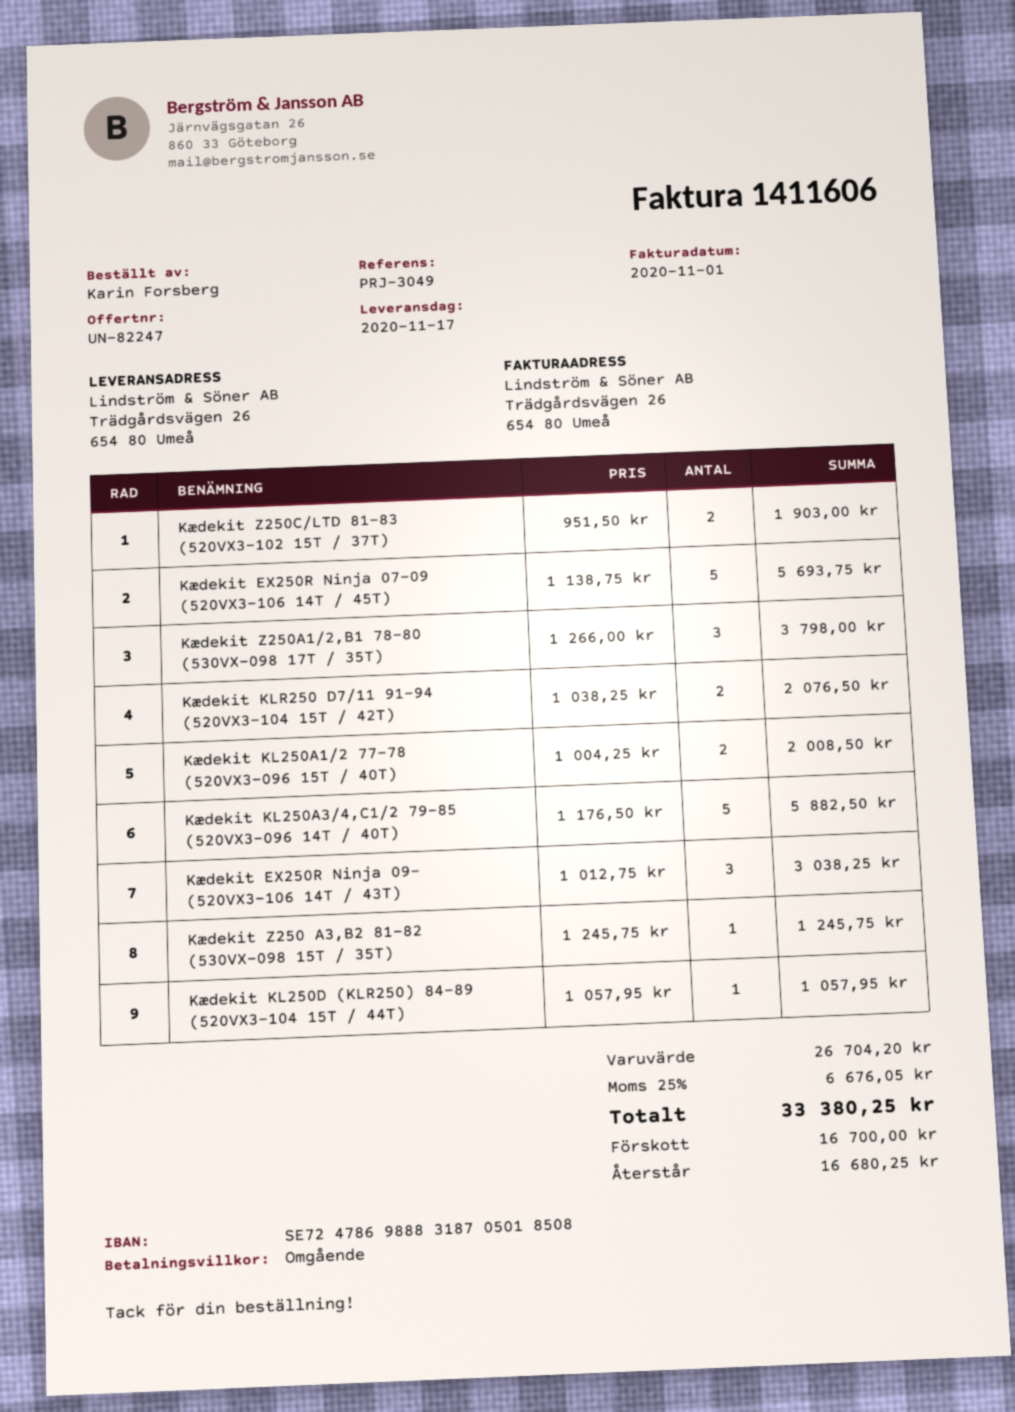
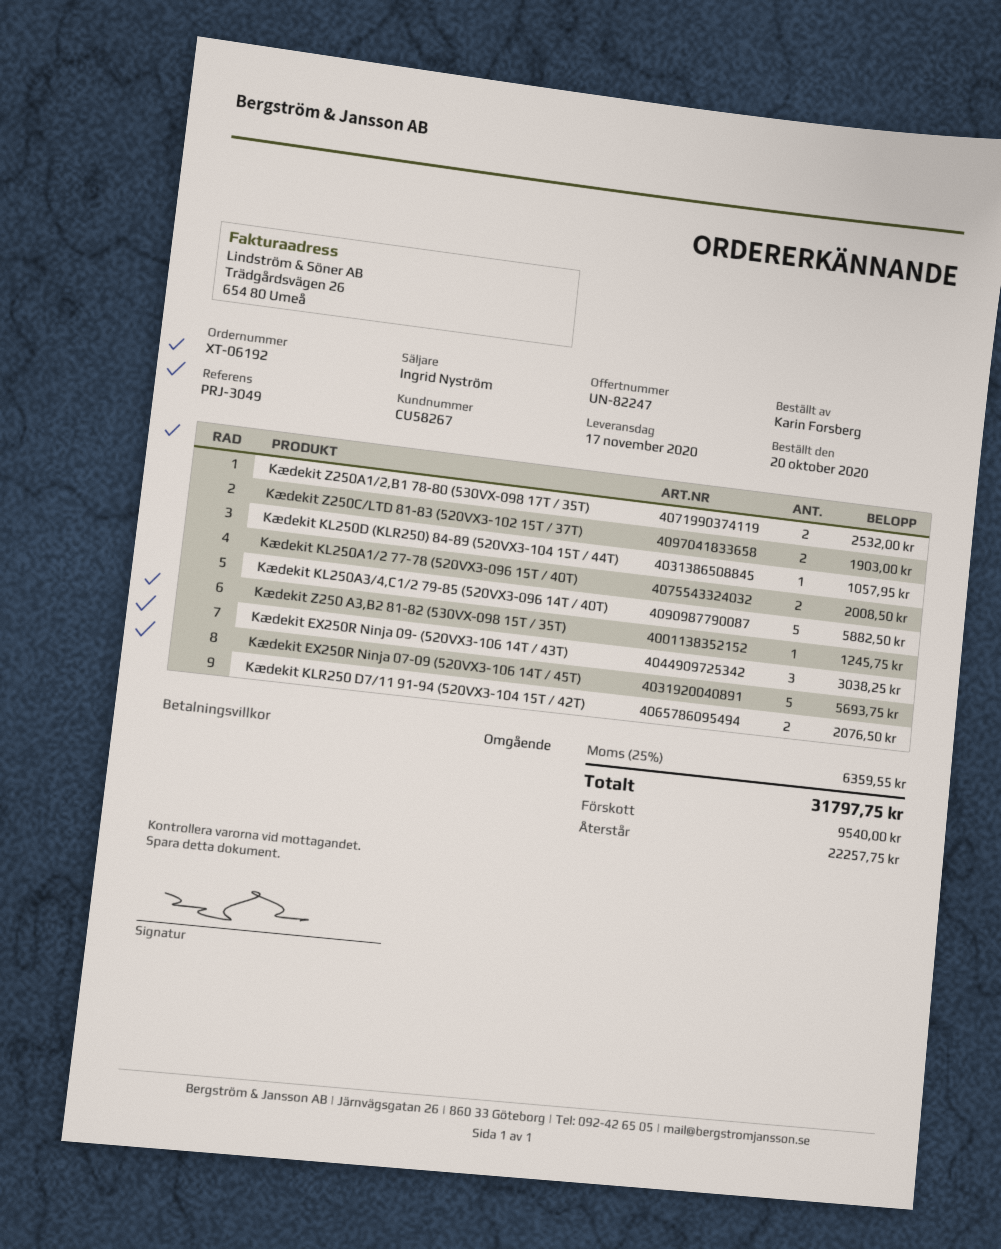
Kædekit Z250A1/2,B1 78-80 (530VX-098 17T / 35T): 3 for 3798.00 -> 2 for 2532.00
tax: 25% = 6676.05 -> 25% = 6359.55
total: 33380.25 -> 31797.75
deposit: 16700.00 -> 9540.00
balance: 16680.25 -> 22257.75

